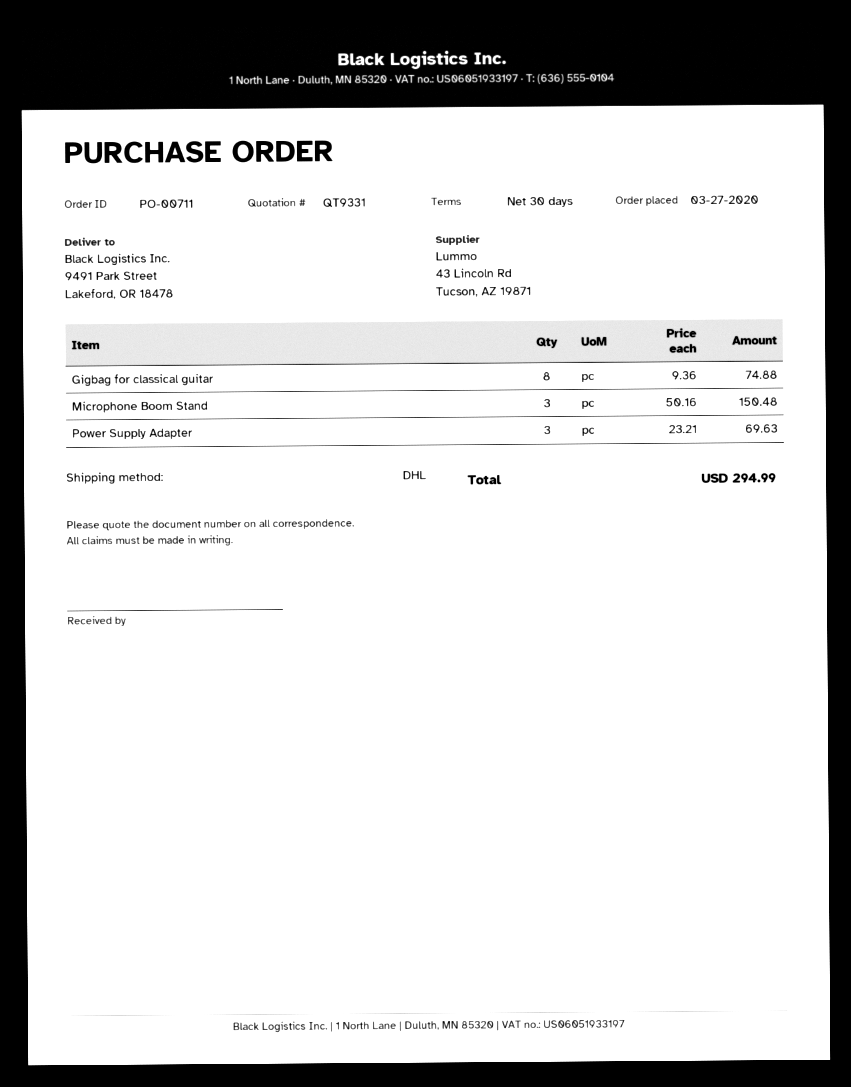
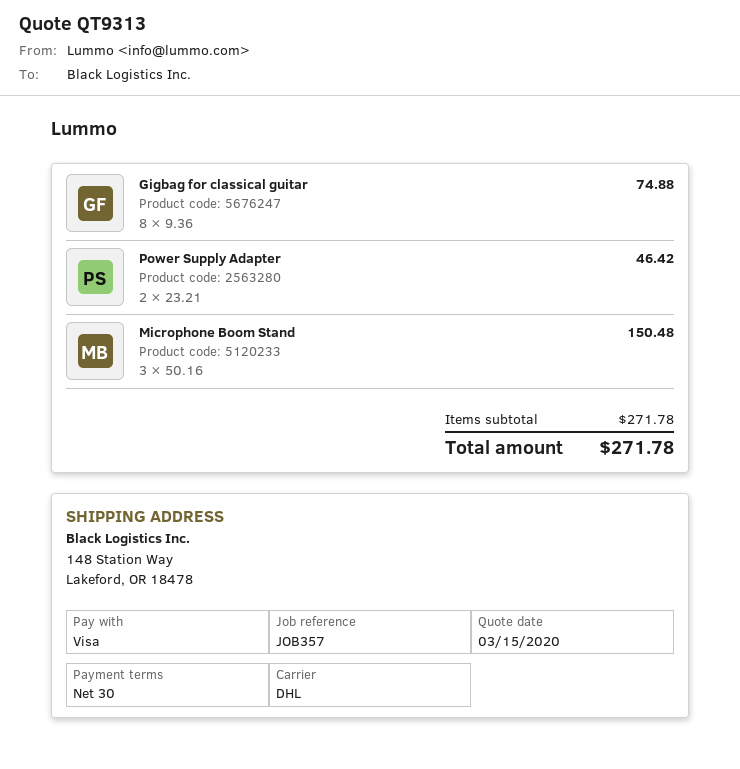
quote number: QT9331 -> QT9313
ship to: 9491 Park Street, Lakeford, OR 18478 -> 148 Station Way, Lakeford, OR 18478
Power Supply Adapter: 3 x 23.21 = 69.63 -> 2 x 23.21 = 46.42
total: 294.99 -> 271.78

